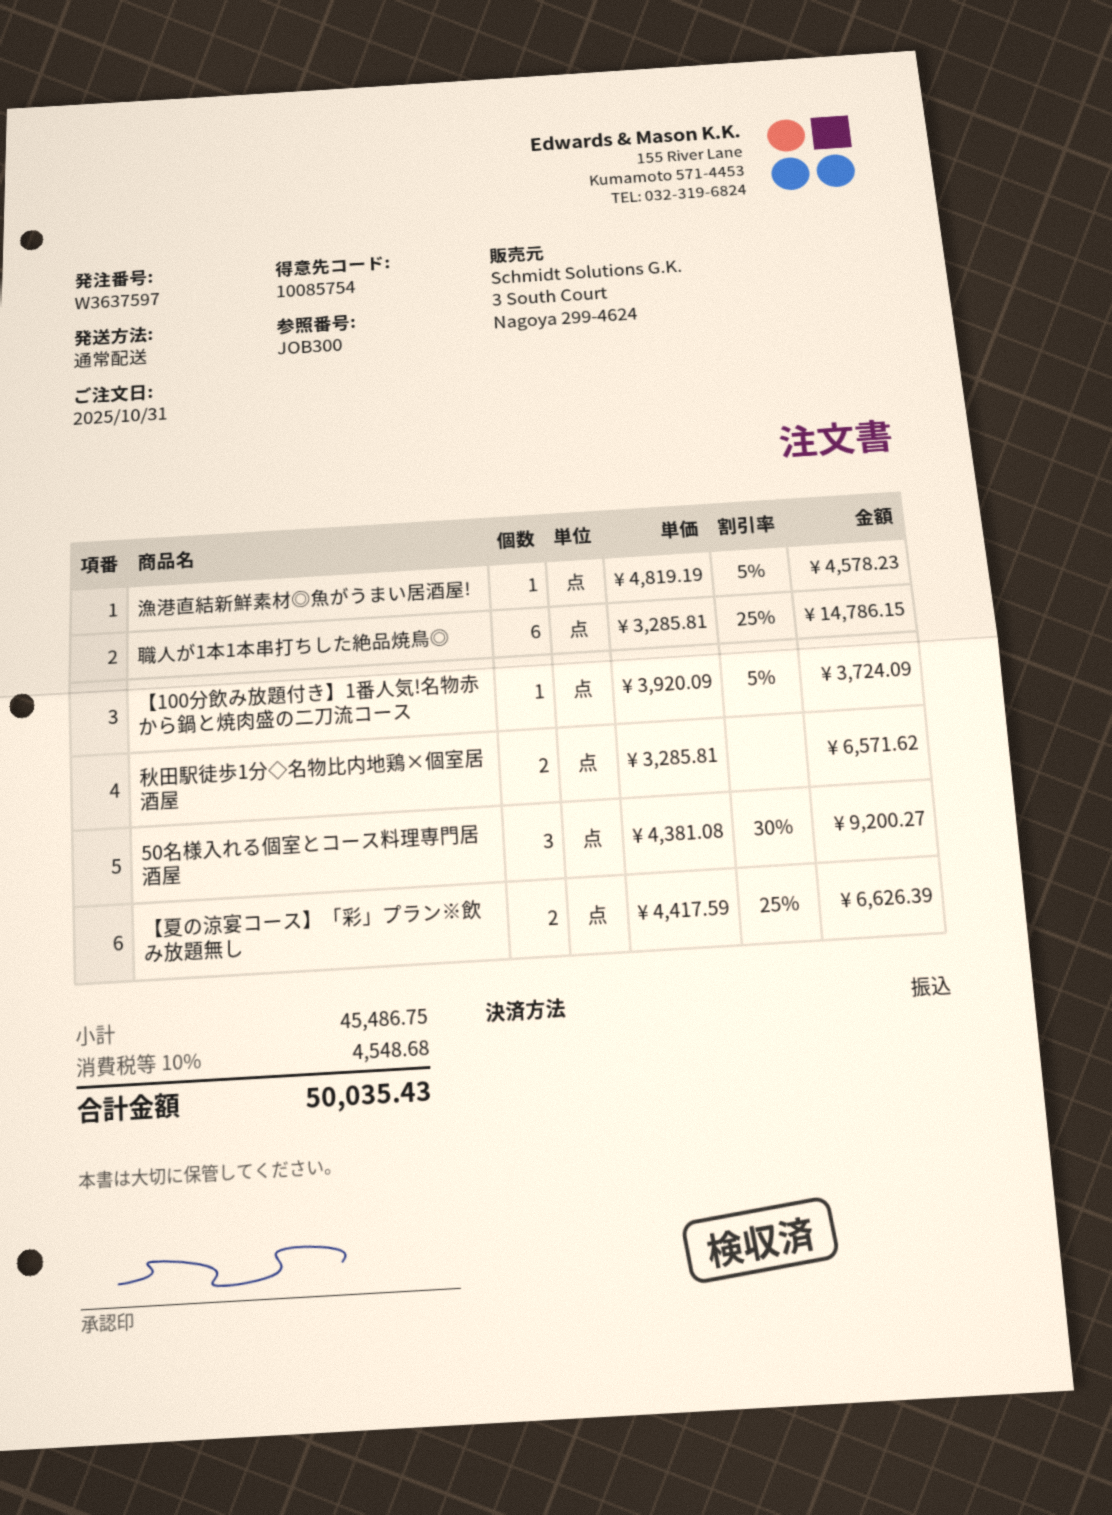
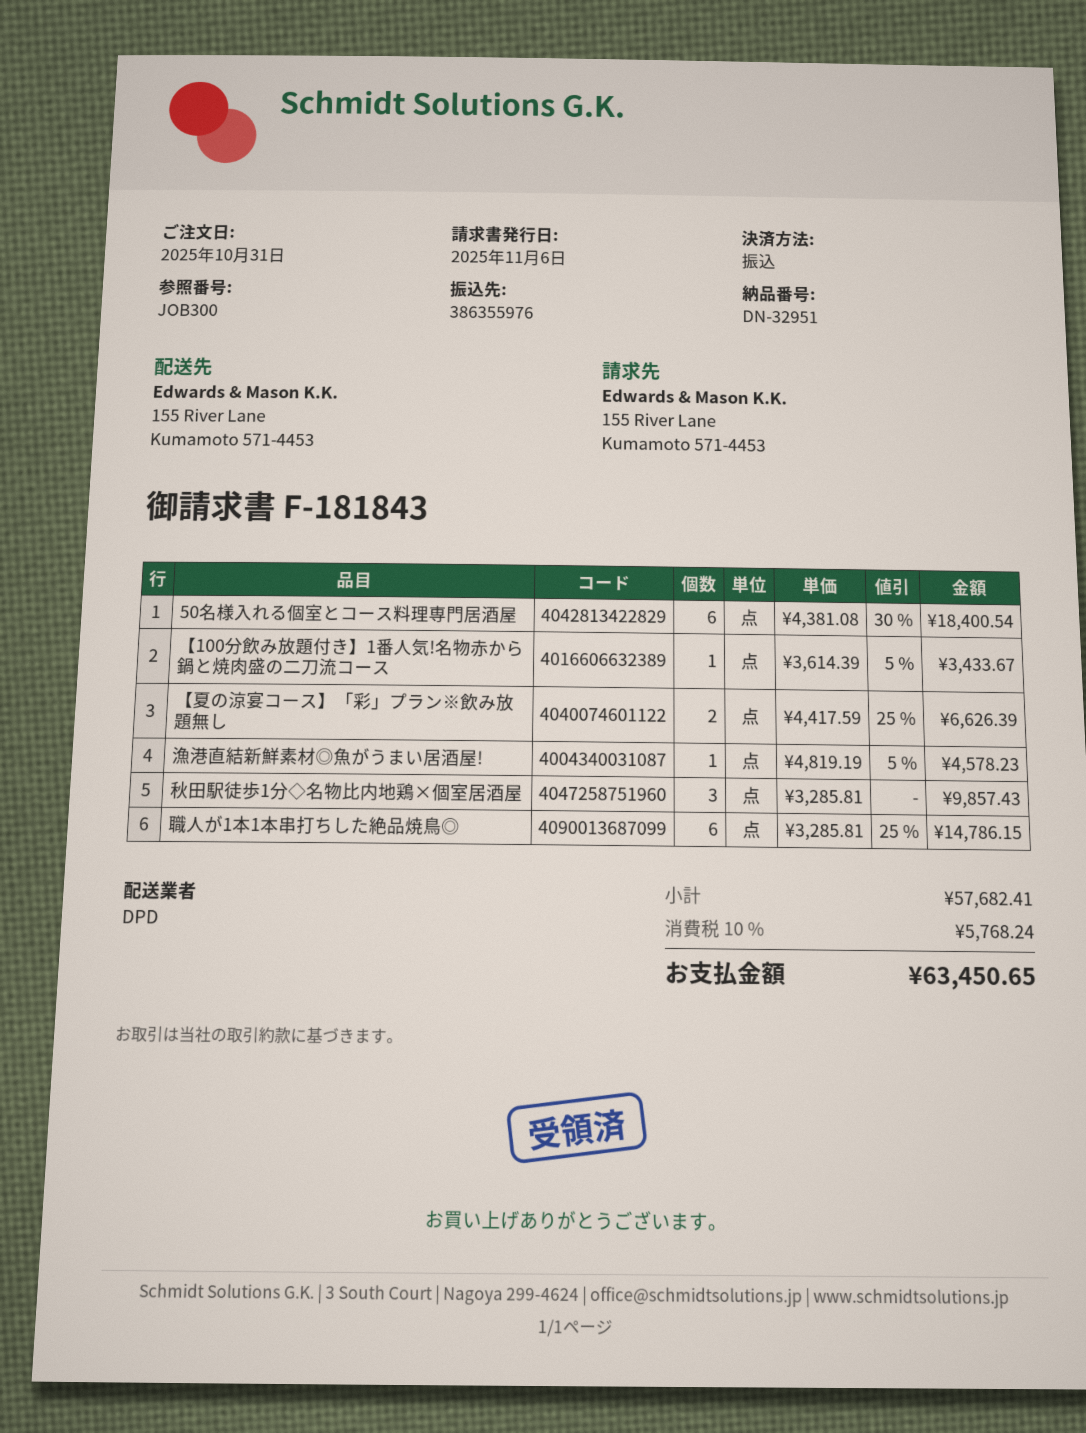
shipping method: standard -> DPD
【100分飲み放題付き】1番人気!名物赤から鍋と焼肉盛の二刀流コース: 1 x 3920.09 - 5% = 3724.09 -> 1 x 3614.39 - 5% = 3433.67
秋田駅徒歩1分◇名物比内地鶏×個室居酒屋: 2 x 3285.81 = 6571.62 -> 3 x 3285.81 = 9857.43
50名様入れる個室とコース料理専門居酒屋: 3 x 4381.08 - 30% = 9200.27 -> 6 x 4381.08 - 30% = 18400.54
subtotal: 45486.75 -> 57682.41
tax: 10% = 4548.68 -> 10% = 5768.24
total: 50035.43 -> 63450.65

